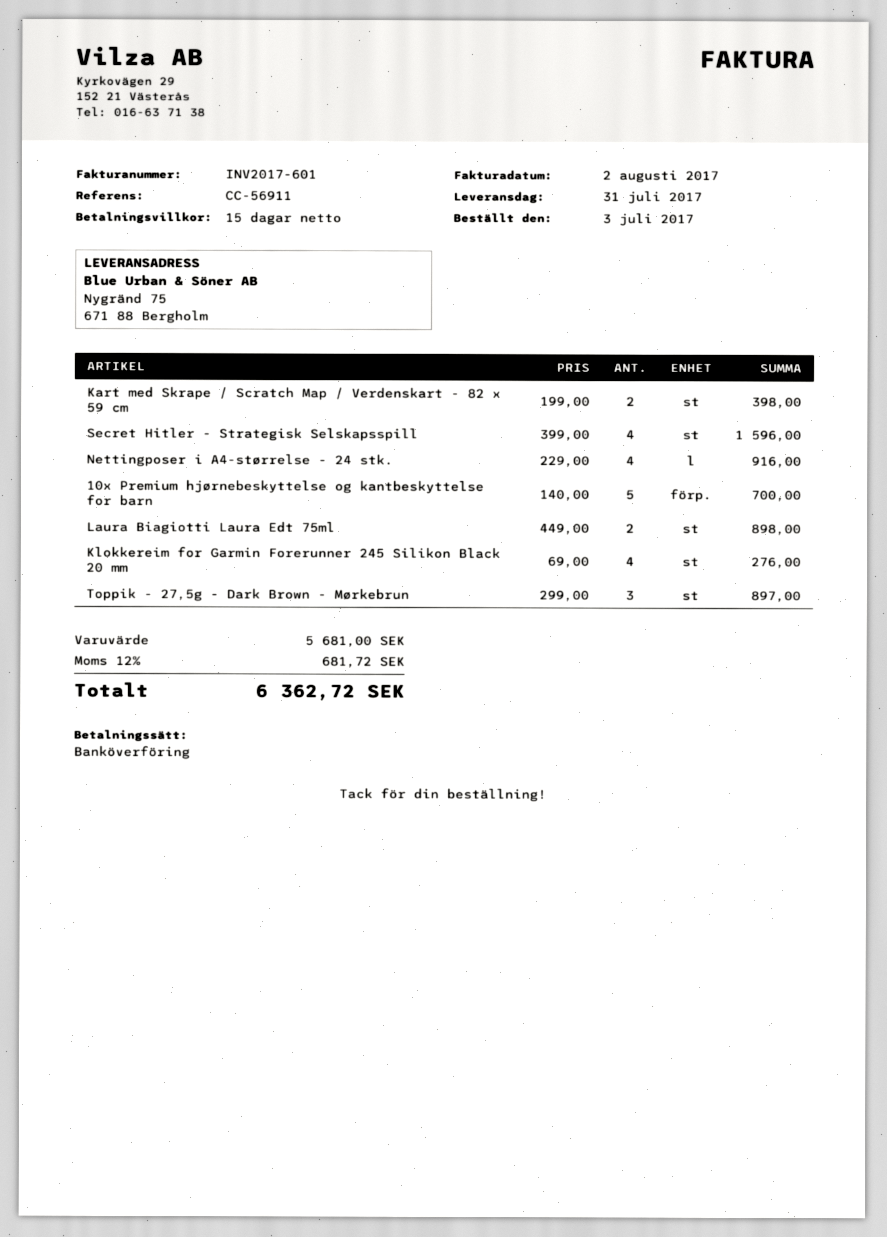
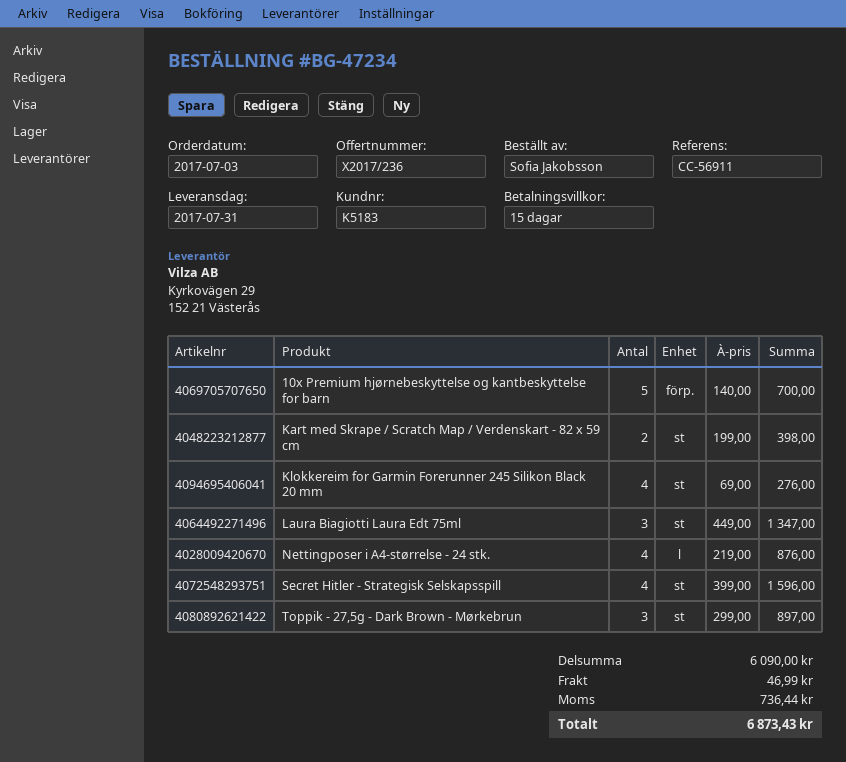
Nettingposer i A4-størrelse - 24 stk.: 4 x 229.00 = 916.00 -> 4 x 219.00 = 876.00
Laura Biagiotti Laura Edt 75ml: 2 x 449.00 = 898.00 -> 3 x 449.00 = 1347.00
subtotal: 5681.00 -> 6090.00
shipping: none -> 46.99
tax: 681.72 -> 736.44
total: 6362.72 -> 6873.43

